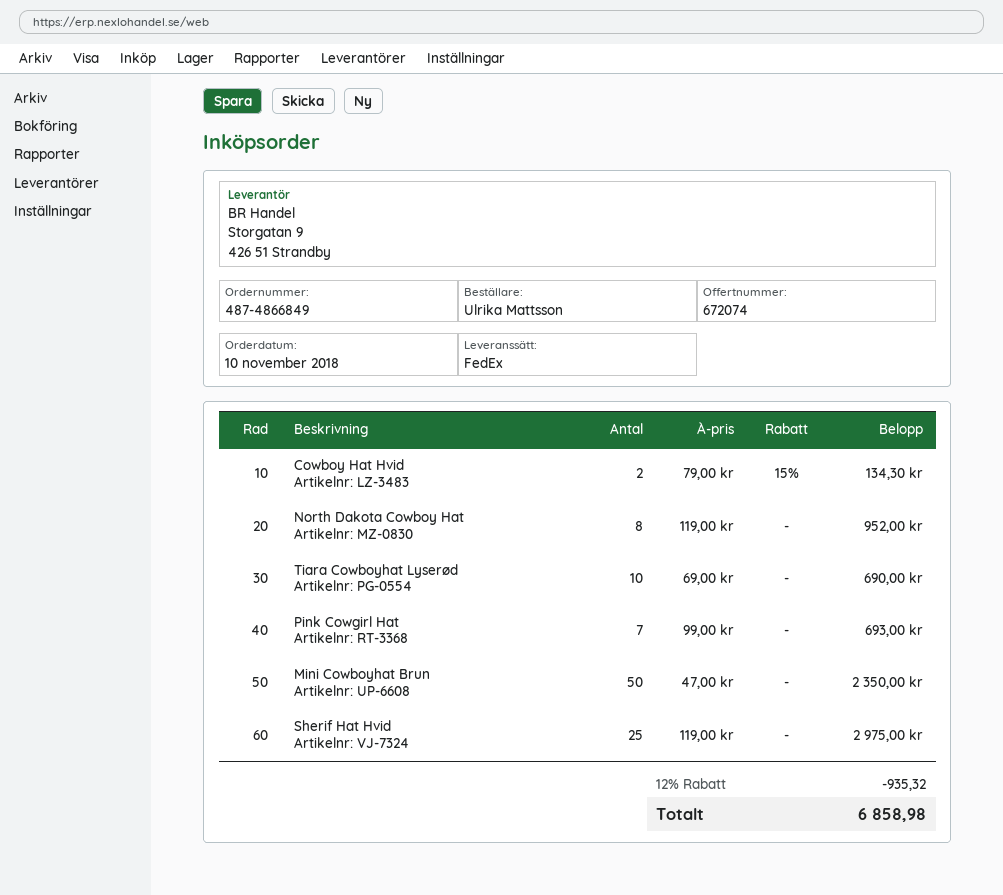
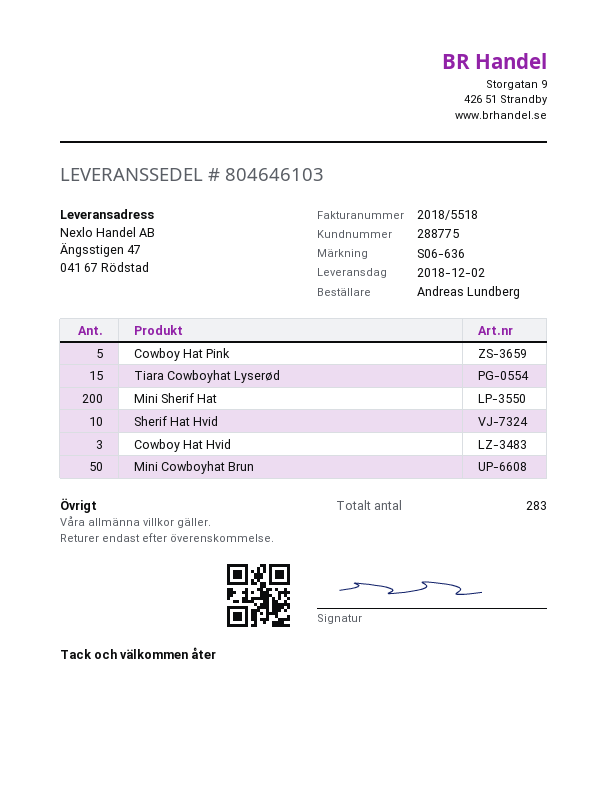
ordered by: Ulrika Mattsson -> Andreas Lundberg
Cowboy Hat Hvid: 2 -> 3
North Dakota Cowboy Hat: 8 -> none
Tiara Cowboyhat Lyserød: 10 -> 15
Pink Cowgirl Hat: 7 -> none
Sherif Hat Hvid: 25 -> 10
Cowboy Hat Pink: none -> 5
Mini Sherif Hat: none -> 200

